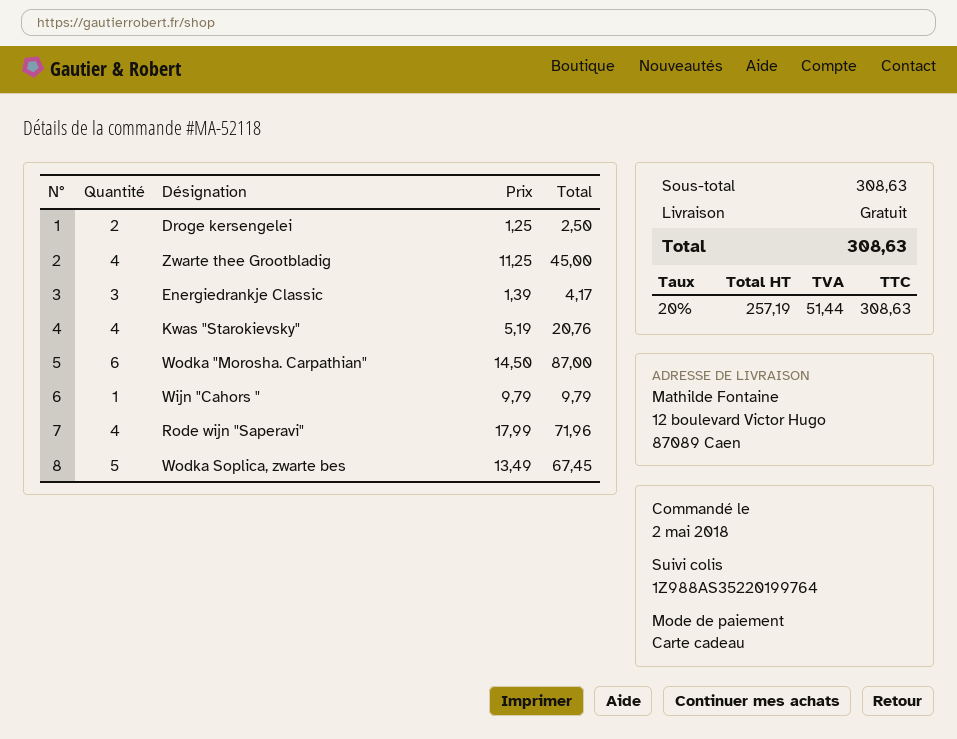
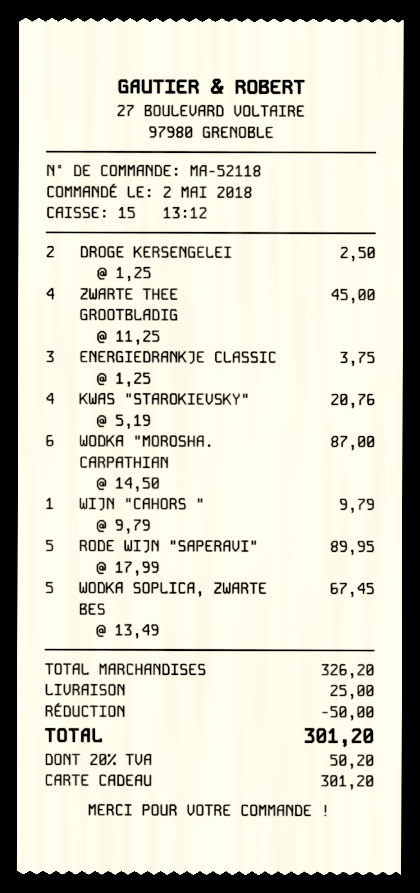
Energiedrankje Classic: 3 x 1.39 = 4.17 -> 3 x 1.25 = 3.75
Rode wijn "Saperavi": 4 x 17.99 = 71.96 -> 5 x 17.99 = 89.95
subtotal: 308.63 -> 326.20
discount: none -> 50.00
shipping: 0.00 -> 25.00
tax: 20% = 51.44 -> 20% = 50.20
total: 308.63 -> 301.20

